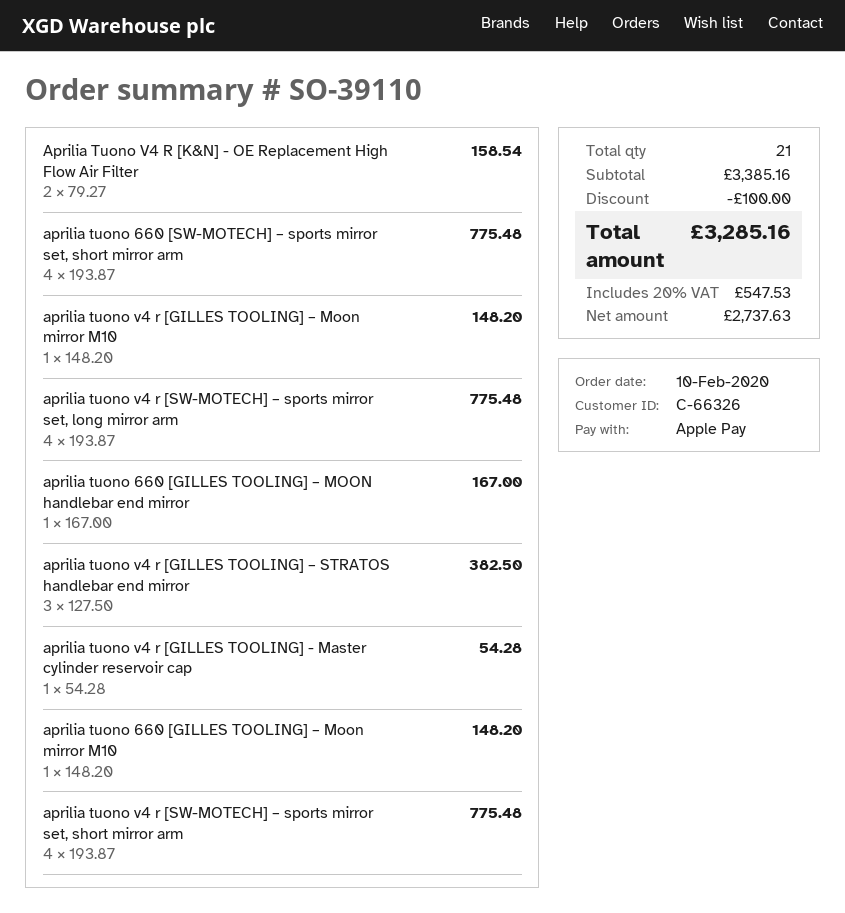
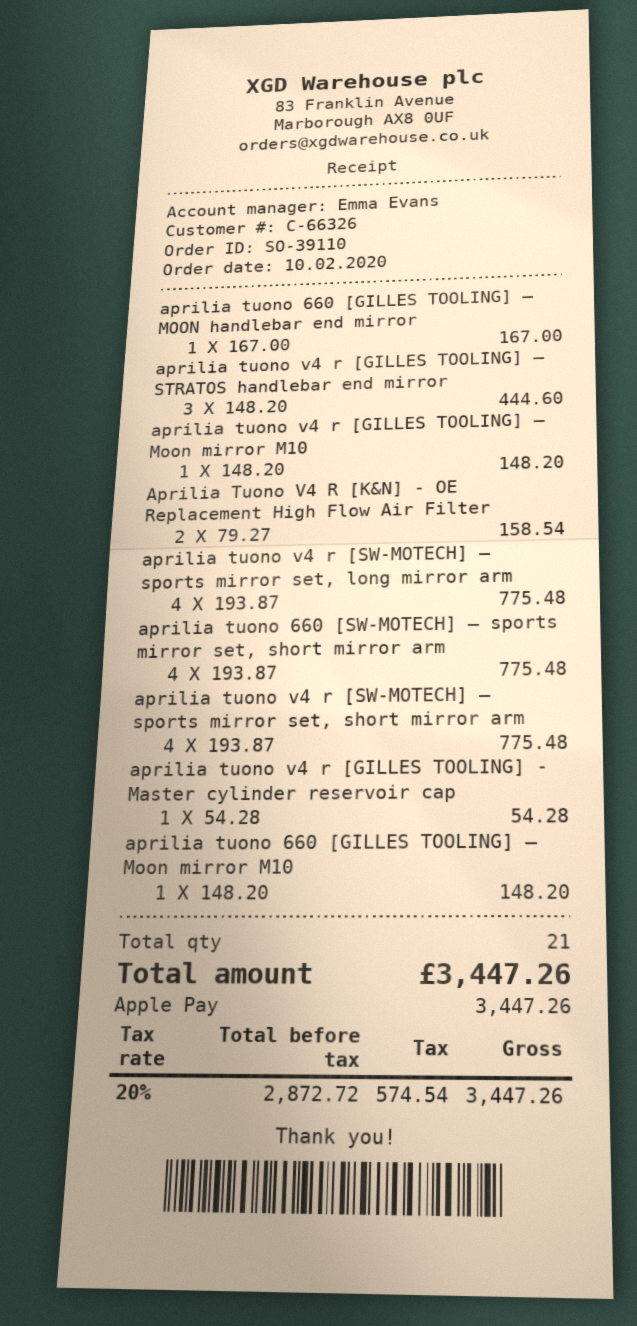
aprilia tuono v4 r [GILLES TOOLING] – STRATOS handlebar end mirror: 3 x 127.50 = 382.50 -> 3 x 148.20 = 444.60
discount: 100.00 -> none
net: 2737.63 -> 2872.72
tax: 20% = 547.53 -> 20% = 574.54
total: 3285.16 -> 3447.26

